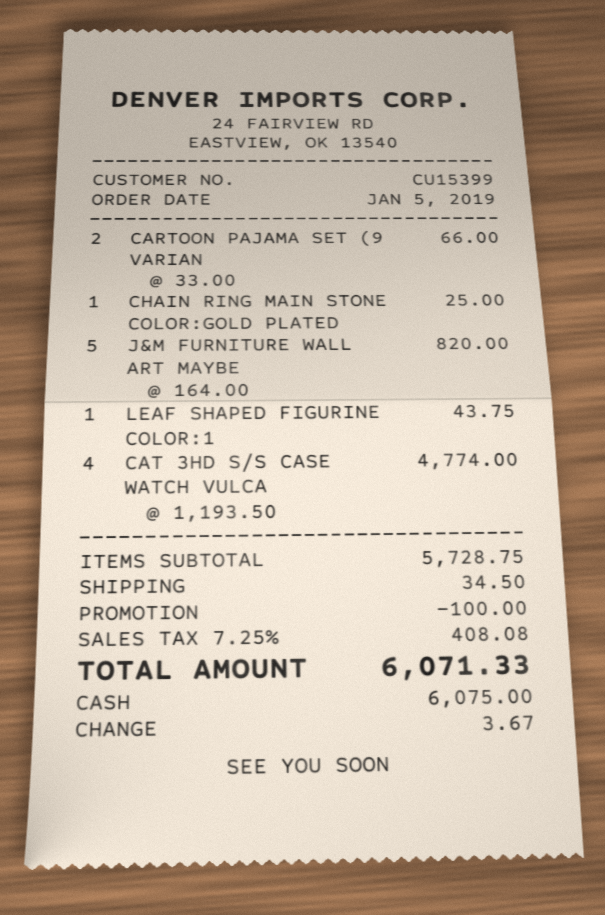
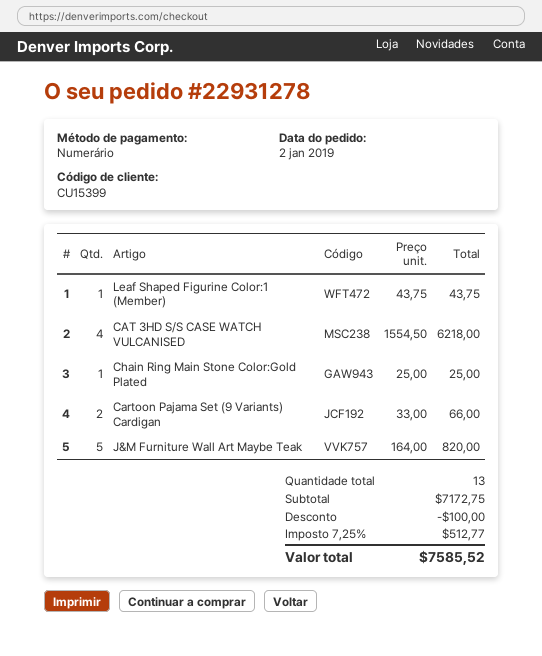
order date: 2019-01-05 -> 2019-01-02
CAT 3HD S/S CASE WATCH VULCA: 4 x 1193.50 = 4774.00 -> 4 x 1554.50 = 6218.00
subtotal: 5728.75 -> 7172.75
shipping: 34.50 -> none
tax: 7.25% = 408.08 -> 7.25% = 512.77
total: 6071.33 -> 7585.52

